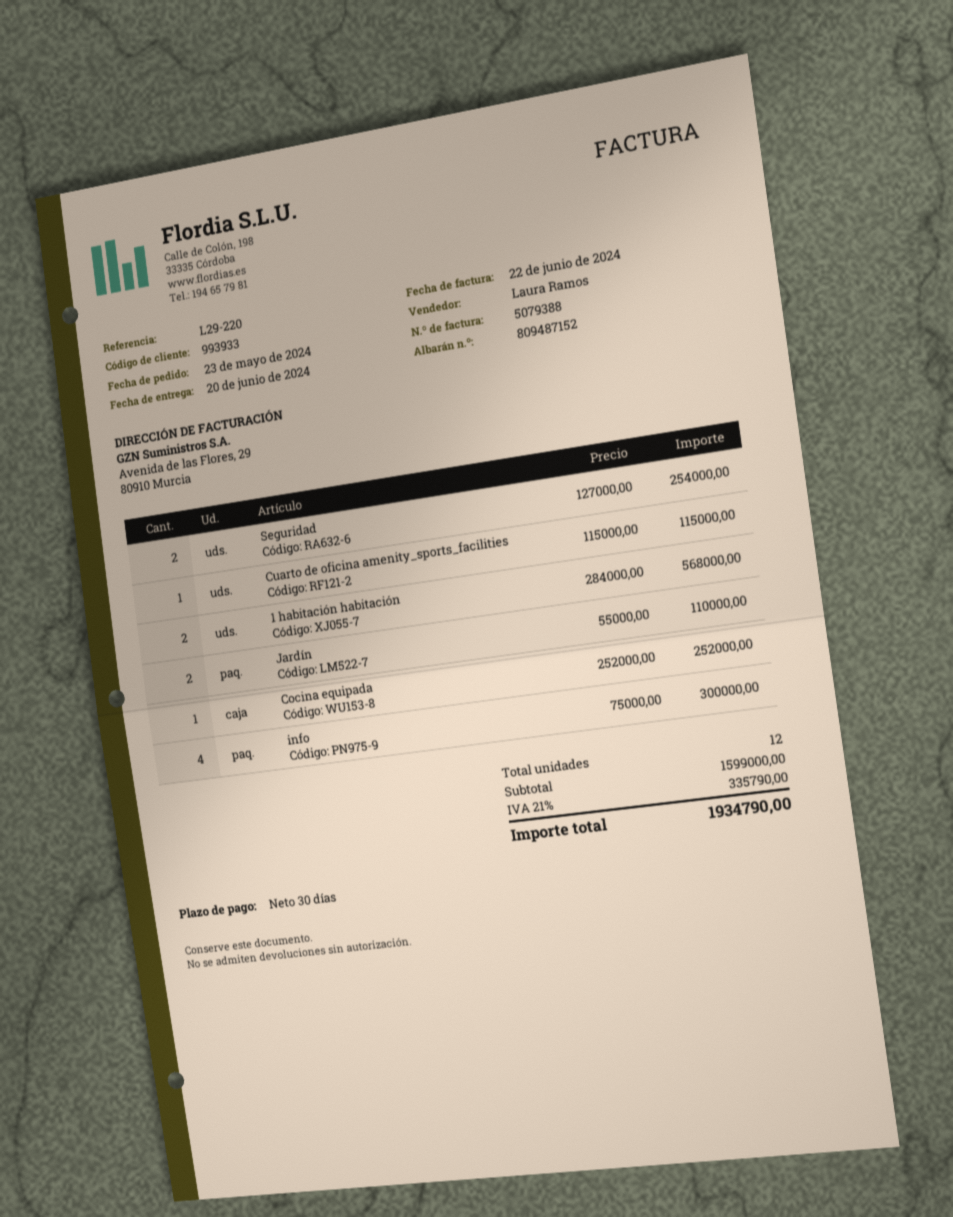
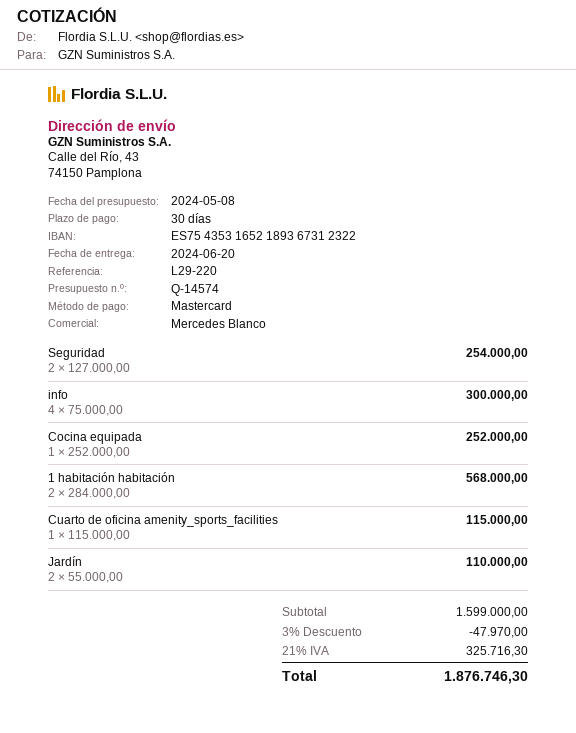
sales rep: Laura Ramos -> Mercedes Blanco
discount: none -> 3% = 47970.00
tax: 21% = 335790.00 -> 21% = 325716.30
total: 1934790.00 -> 1876746.30

